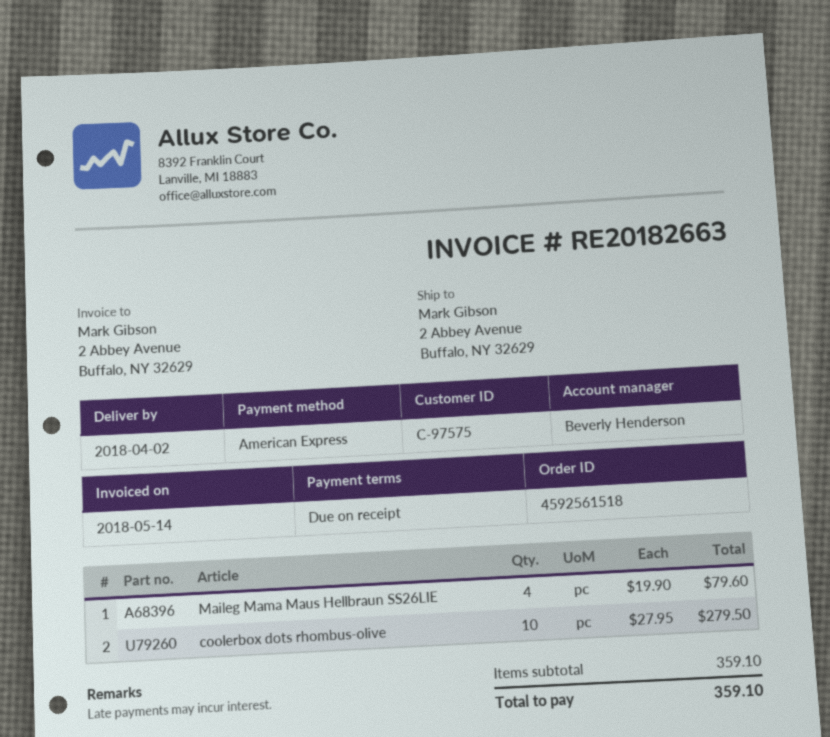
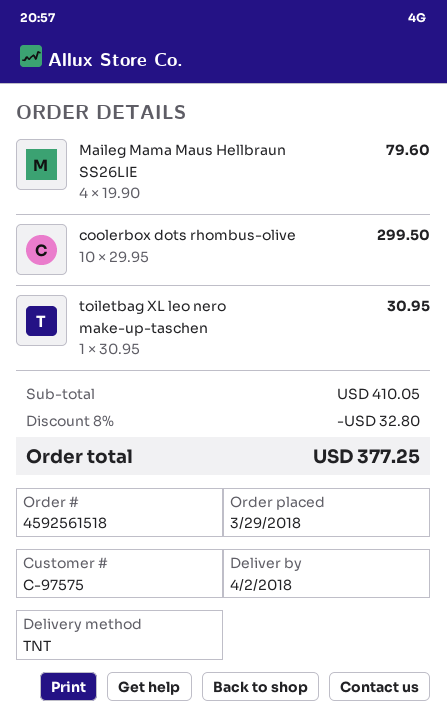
coolerbox dots rhombus-olive: 10 x 27.95 = 279.50 -> 10 x 29.95 = 299.50
toiletbag XL leo nero make-up-taschen: none -> 1 x 30.95 = 30.95
subtotal: 359.10 -> 410.05
discount: none -> 8% = 32.80
total: 359.10 -> 377.25

